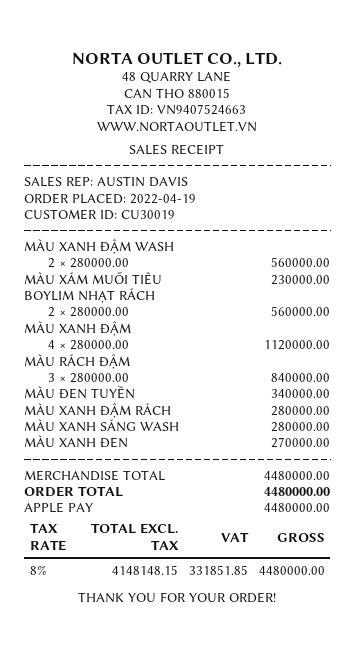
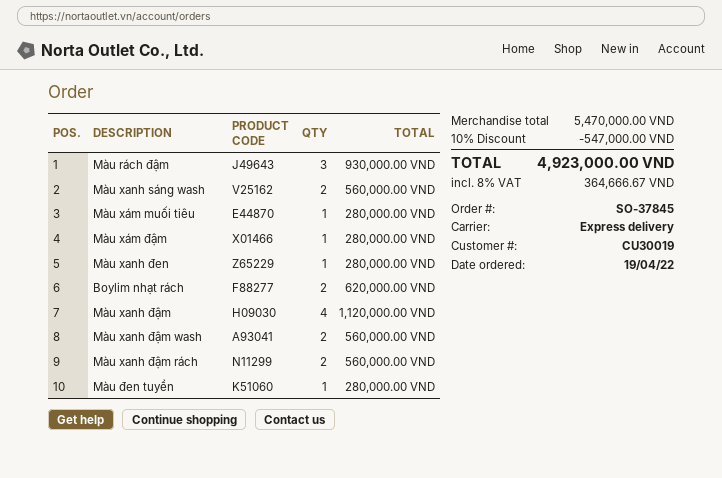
MÀU XÁM MUỐI TIÊU: 1 for 230000.00 -> 1 for 280000.00
BOYLIM NHẠT RÁCH: 2 for 560000.00 -> 2 for 620000.00
MÀU RÁCH ĐẬM: 3 for 840000.00 -> 3 for 930000.00
MÀU ĐEN TUYỀN: 1 for 340000.00 -> 1 for 280000.00
MÀU XANH ĐẬM RÁCH: 1 for 280000.00 -> 2 for 560000.00
MÀU XANH SÁNG WASH: 1 for 280000.00 -> 2 for 560000.00
MÀU XANH ĐEN: 1 for 270000.00 -> 1 for 280000.00
Màu xám đậm: none -> 1 for 280000.00
subtotal: 4480000.00 -> 5470000.00
discount: none -> 10% = 547000.00
tax: 8% = 331851.85 -> 8% = 364666.67
total: 4480000.00 -> 4923000.00

